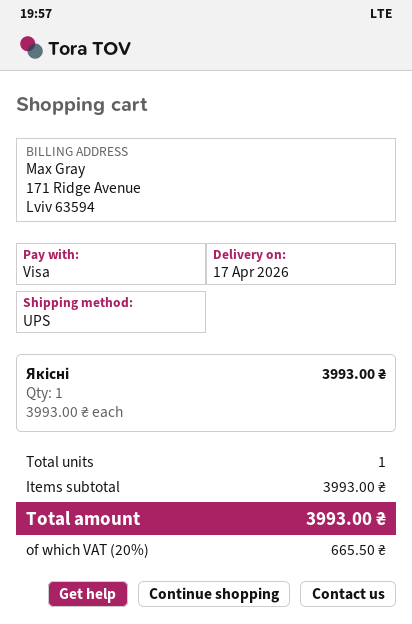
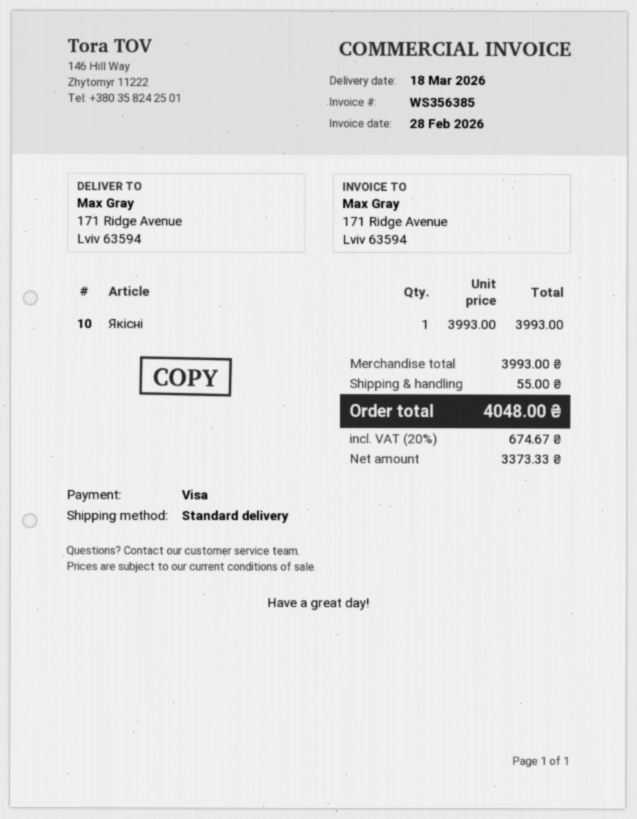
delivery date: 2026-04-17 -> 2026-03-18
shipping method: UPS -> standard
shipping: none -> 55.00
tax: 20% = 665.50 -> 20% = 674.67
total: 3993.00 -> 4048.00

